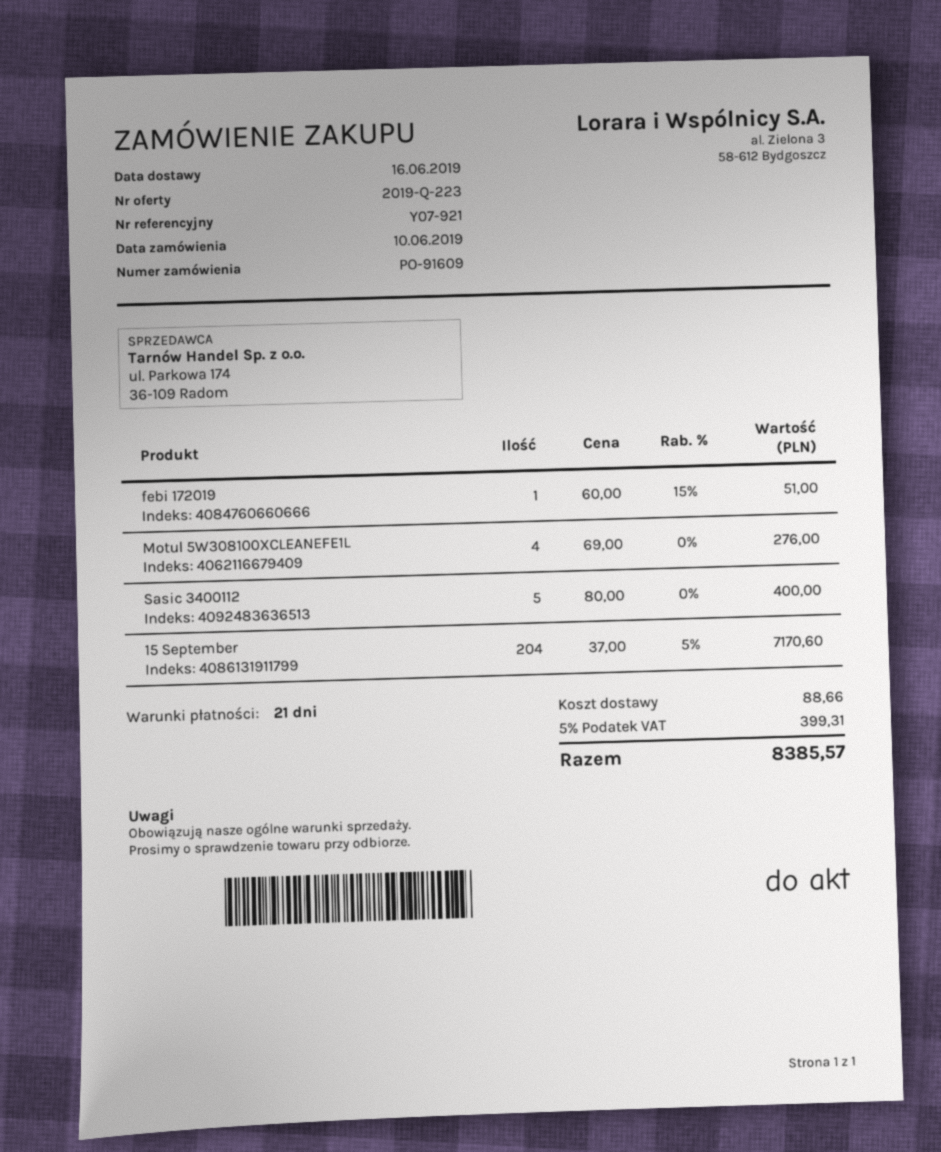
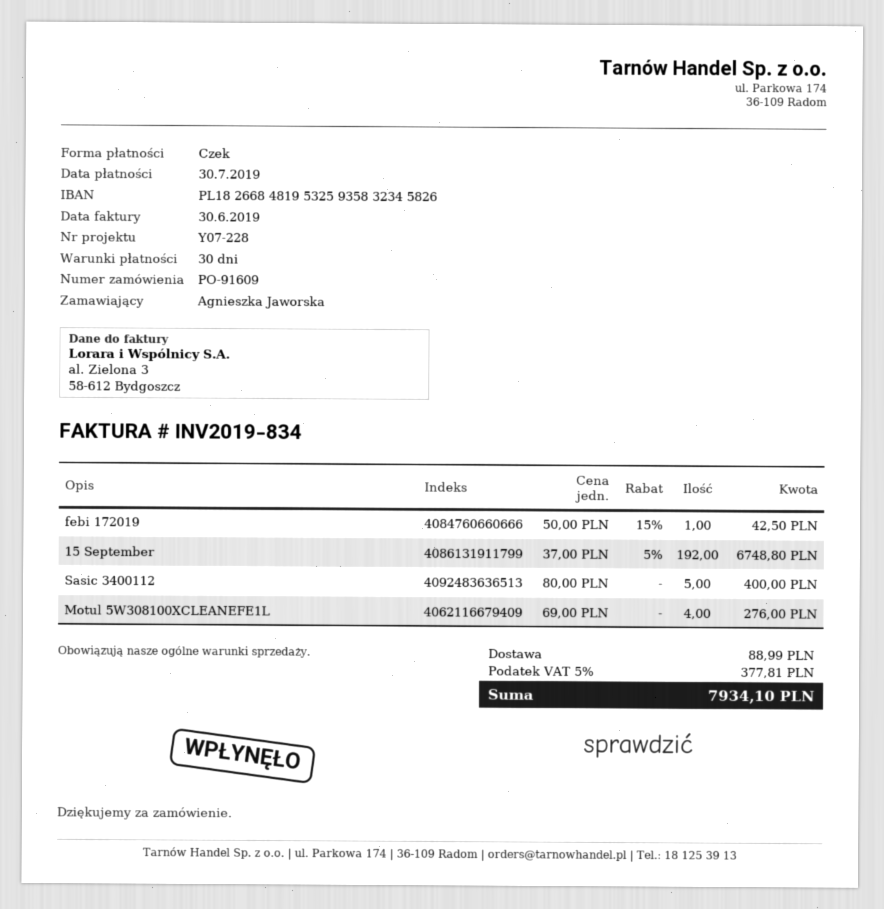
payment terms: 21 days -> 30 days
reference: Y07-921 -> Y07-228
febi 172019: 1 x 60.00 - 15% = 51.00 -> 1 x 50.00 - 15% = 42.50
15 September: 204 x 37.00 - 5% = 7170.60 -> 192 x 37.00 - 5% = 6748.80
shipping: 88.66 -> 88.99
tax: 5% = 399.31 -> 5% = 377.81
total: 8385.57 -> 7934.10

